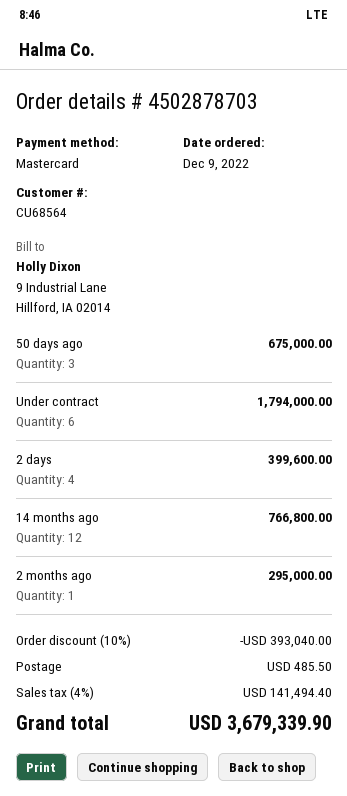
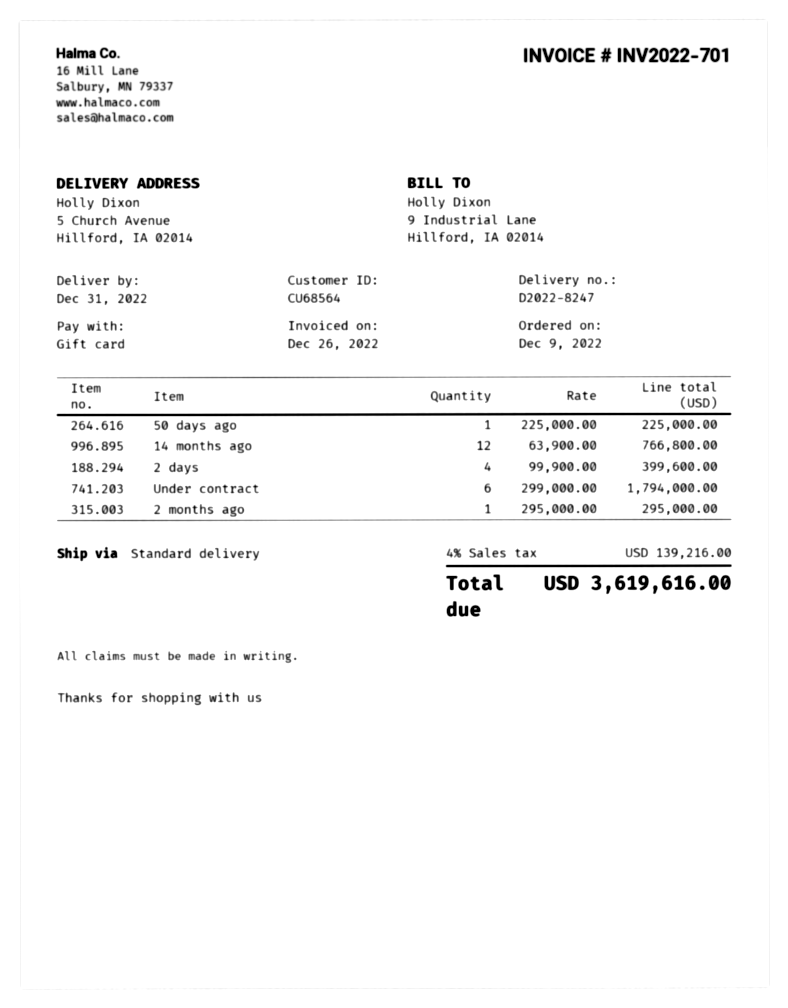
payment method: Mastercard -> gift card
50 days ago: 3 for 675000.00 -> 1 for 225000.00
discount: 10% = 393040.00 -> none
shipping: 485.50 -> none
tax: 4% = 141494.40 -> 4% = 139216.00
total: 3679339.90 -> 3619616.00

